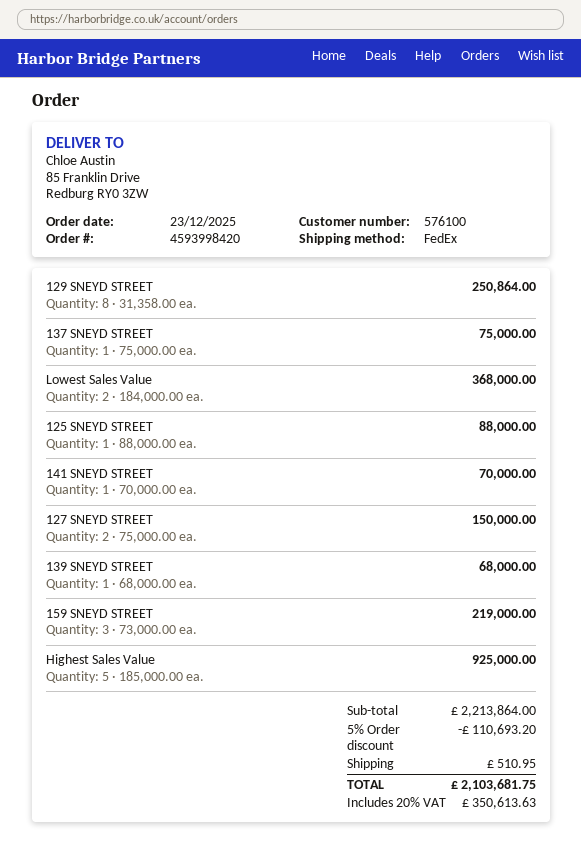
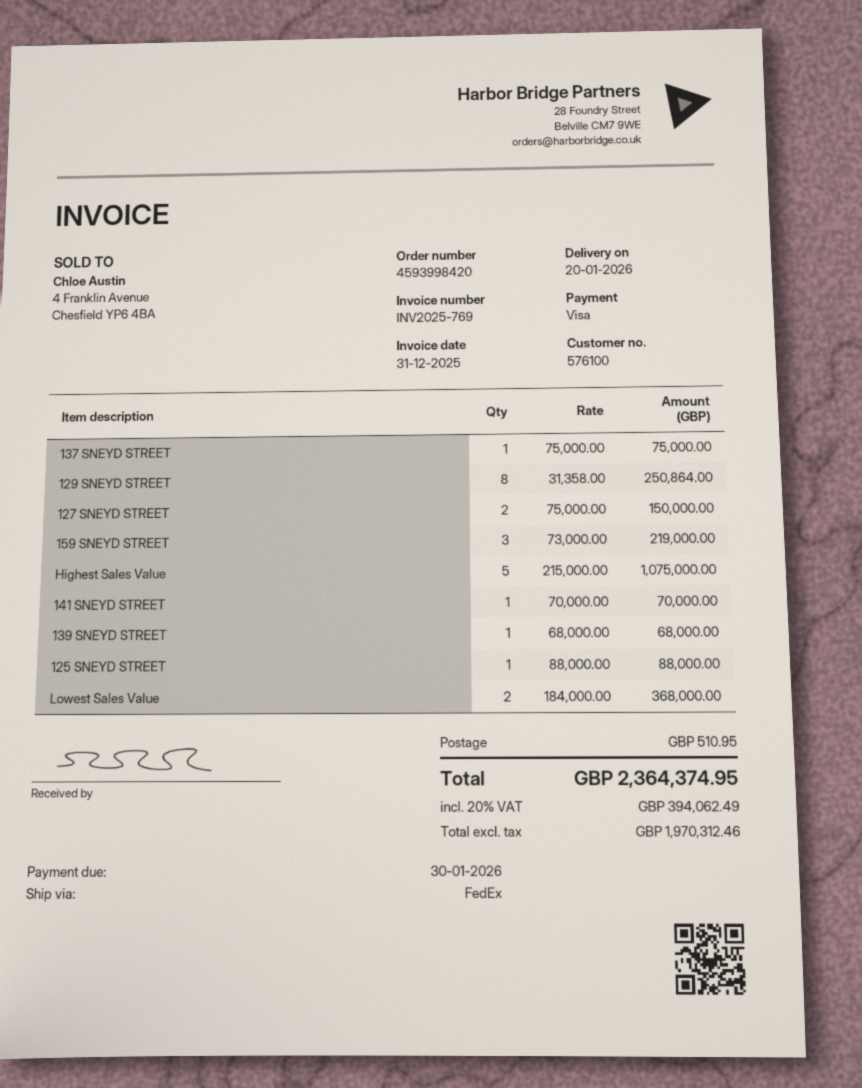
Highest Sales Value: 5 x 185000.00 = 925000.00 -> 5 x 215000.00 = 1075000.00
discount: 5% = 110693.20 -> none
tax: 20% = 350613.63 -> 20% = 394062.49
total: 2103681.75 -> 2364374.95

